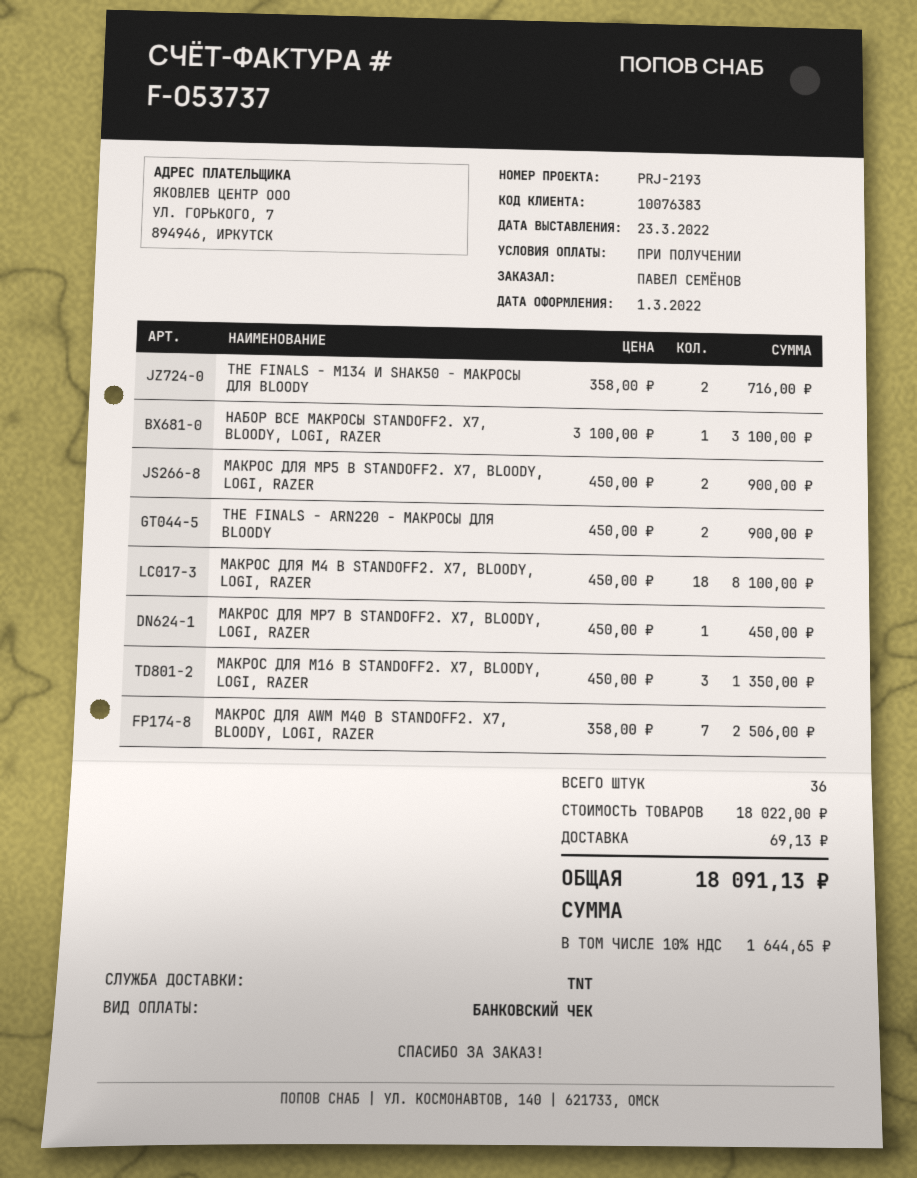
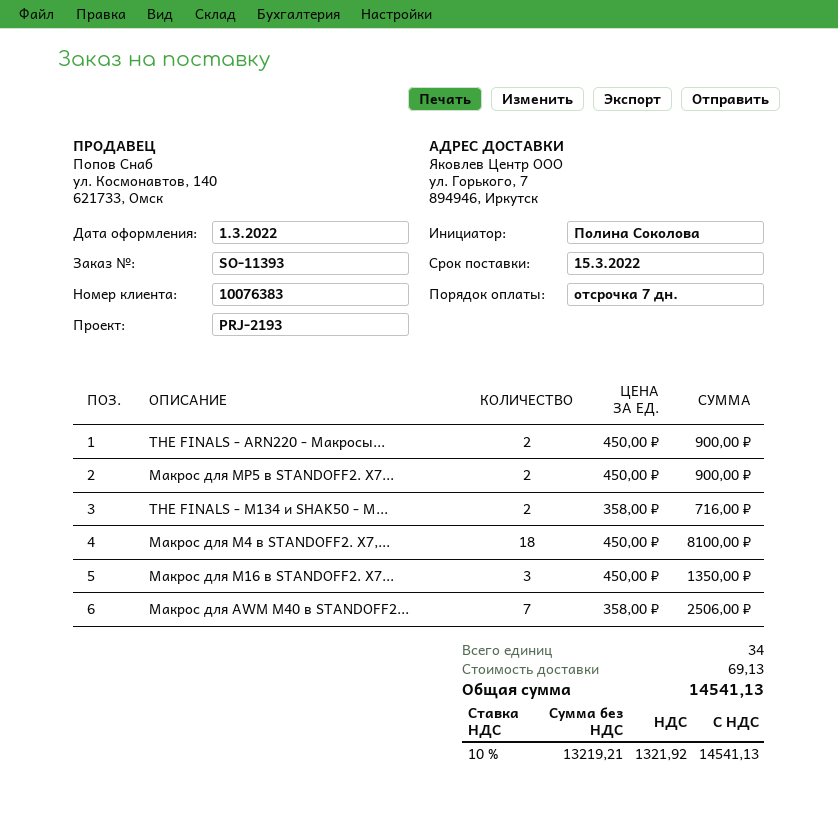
payment terms: on receipt -> 7 days
ordered by: ПАВЕЛ СЕМЁНОВ -> Полина Соколова
НАБОР ВСЕ МАКРОСЫ STANDOFF2. X7, BLOODY, LOGI, RAZER: 1 x 3100.00 = 3100.00 -> none
МАКРОС ДЛЯ MP7 В STANDOFF2. X7, BLOODY, LOGI, RAZER: 1 x 450.00 = 450.00 -> none
total quantity: 36 -> 34
tax: 10% = 1644.65 -> 10% = 1321.92
total: 18091.13 -> 14541.13

